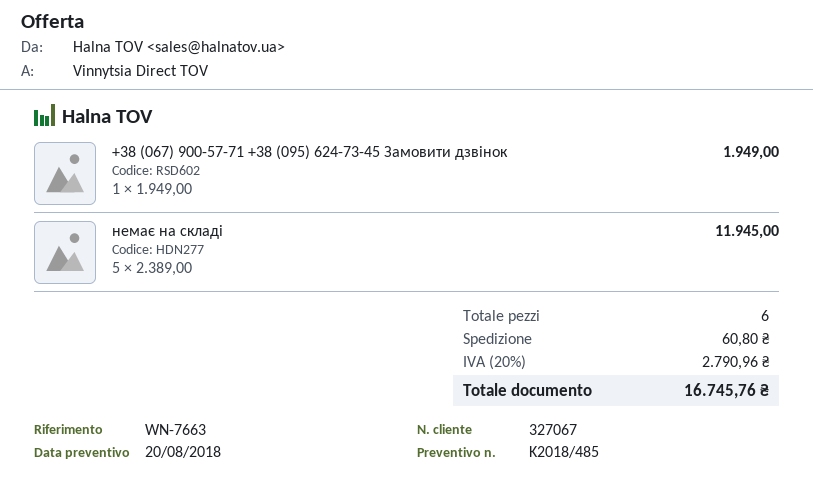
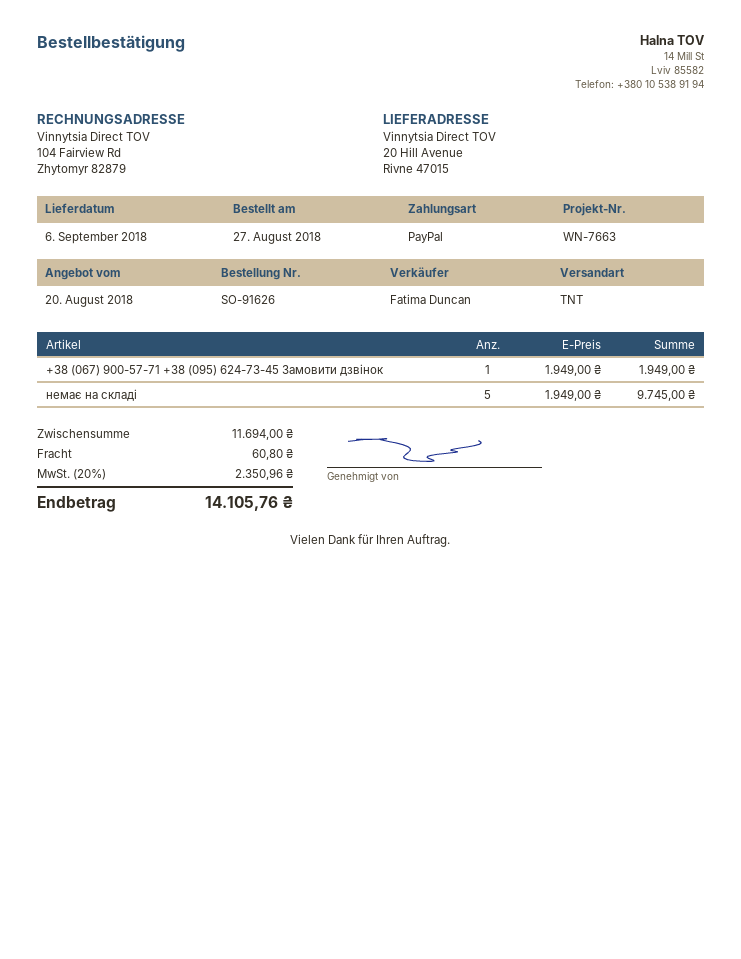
немає на складі: 5 x 2389.00 = 11945.00 -> 5 x 1949.00 = 9745.00
tax: 20% = 2790.96 -> 20% = 2350.96
total: 16745.76 -> 14105.76

